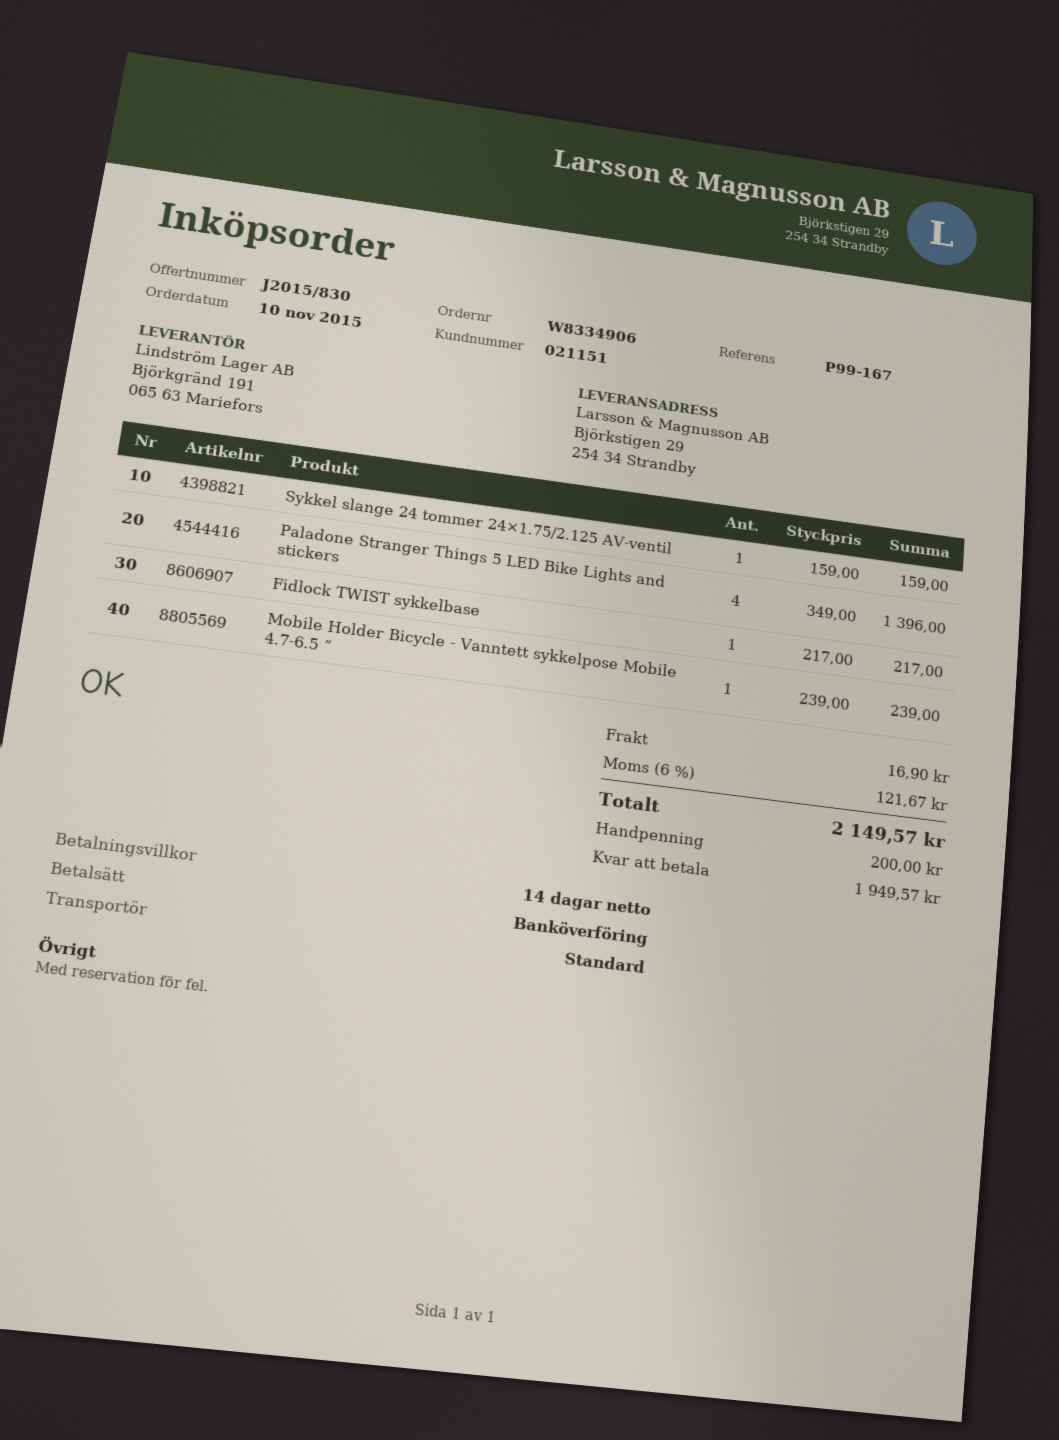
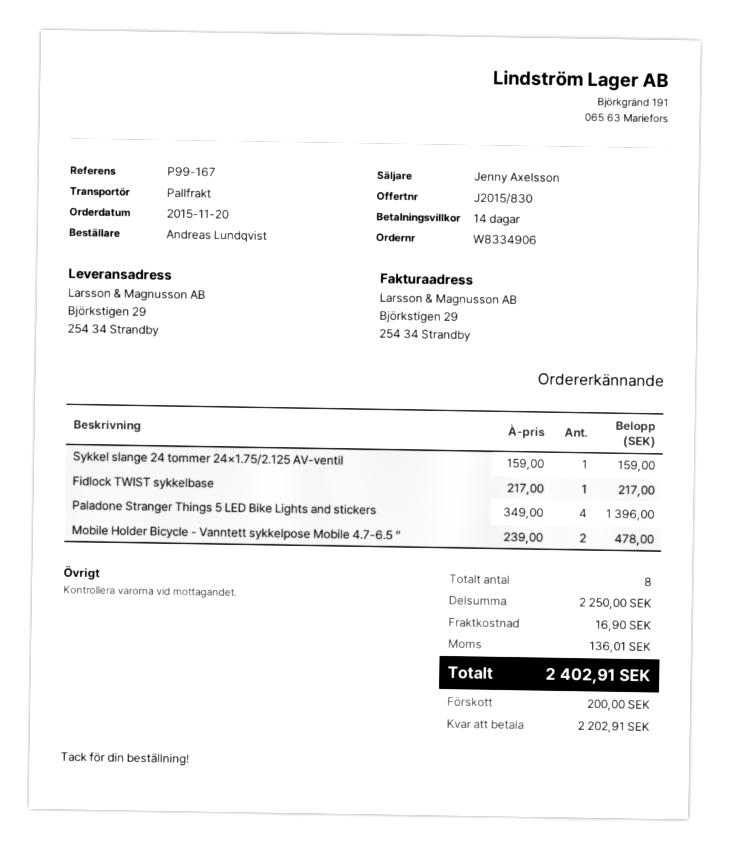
order date: 2015-11-10 -> 2015-11-20
shipping method: standard -> pallet freight
Mobile Holder Bicycle - Vanntett sykkelpose Mobile 4.7-6.5 ”: 1 x 239.00 = 239.00 -> 2 x 239.00 = 478.00
tax: 121.67 -> 136.01
total: 2149.57 -> 2402.91
balance: 1949.57 -> 2202.91

